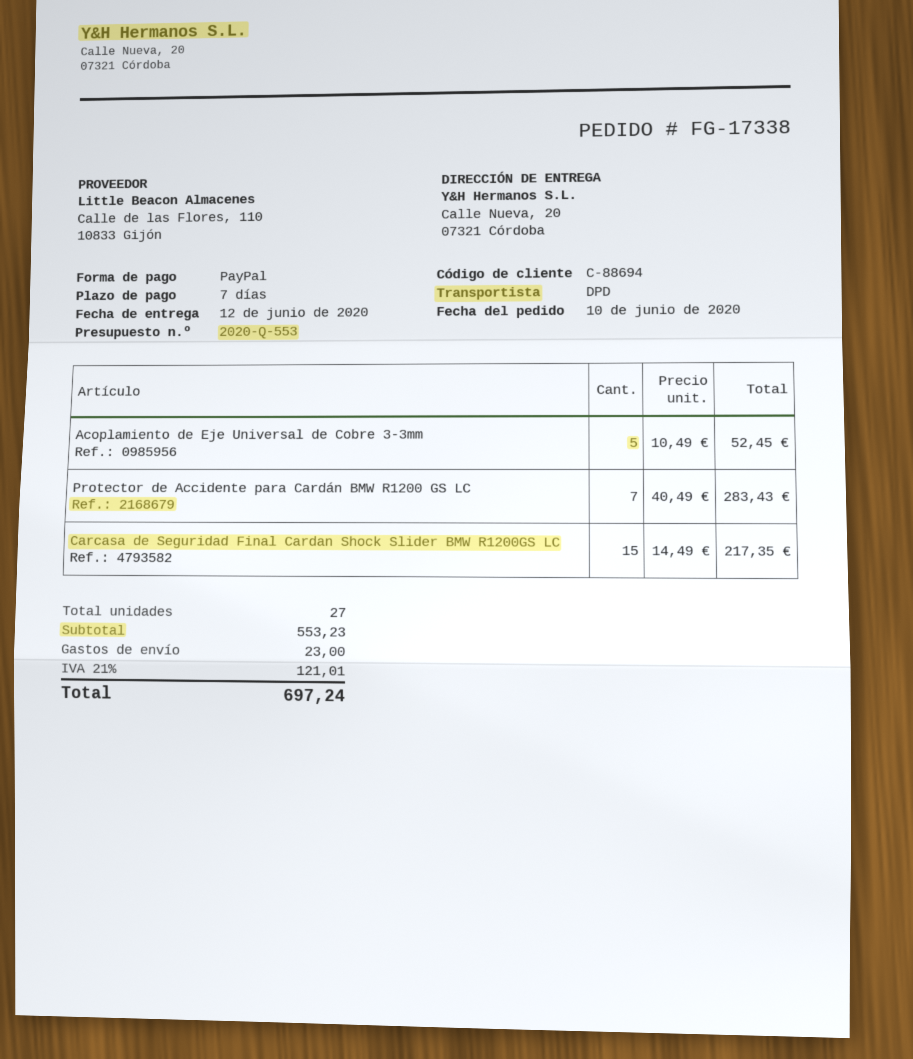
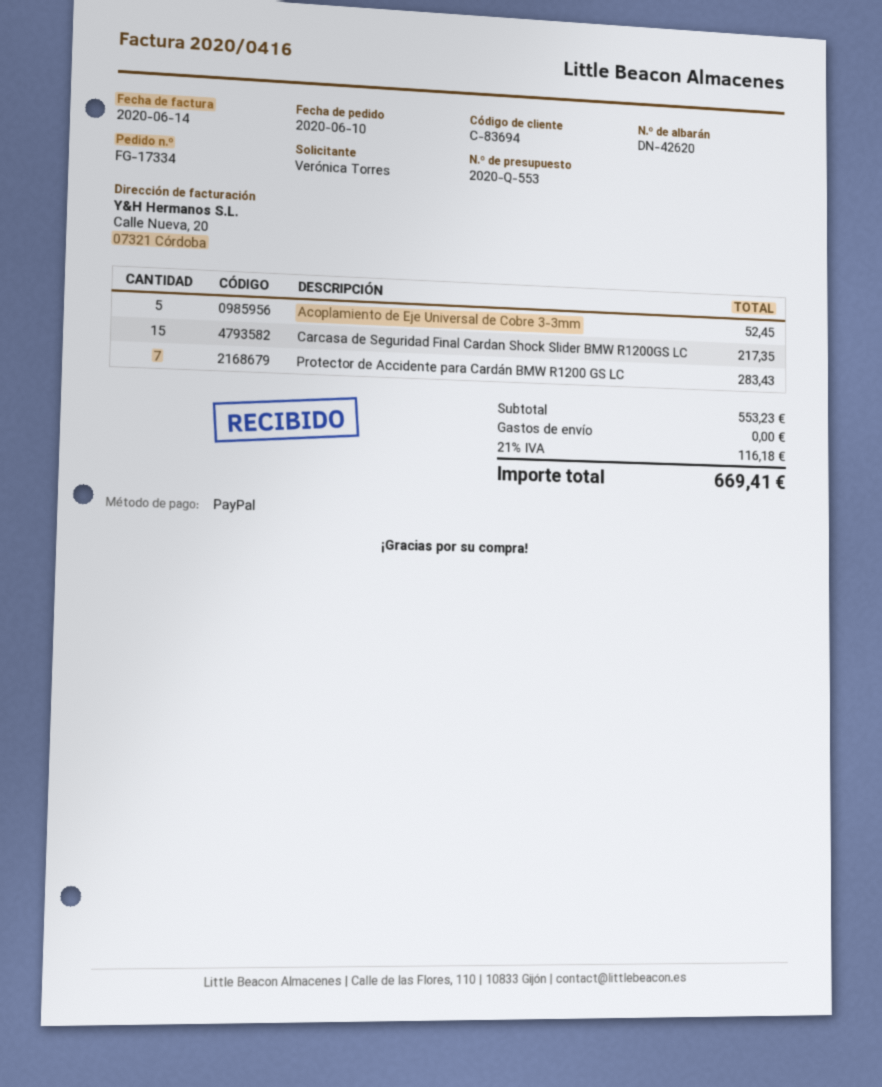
order number: FG-17338 -> FG-17334
customer number: C-88694 -> C-83694
shipping: 23.00 -> 0.00
tax: 21% = 121.01 -> 21% = 116.18
total: 697.24 -> 669.41

